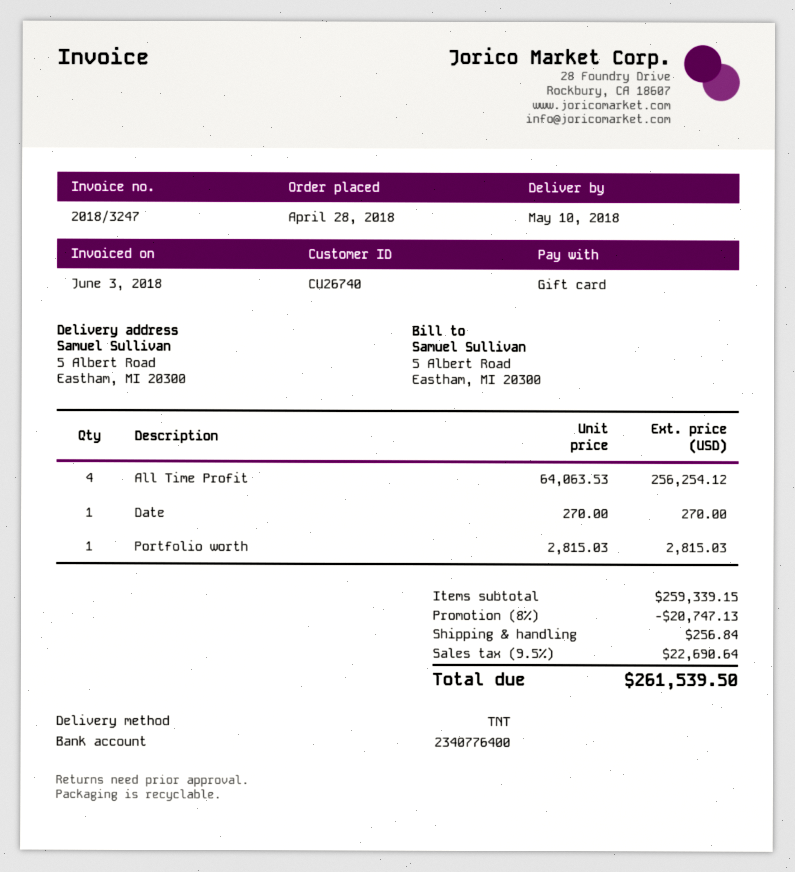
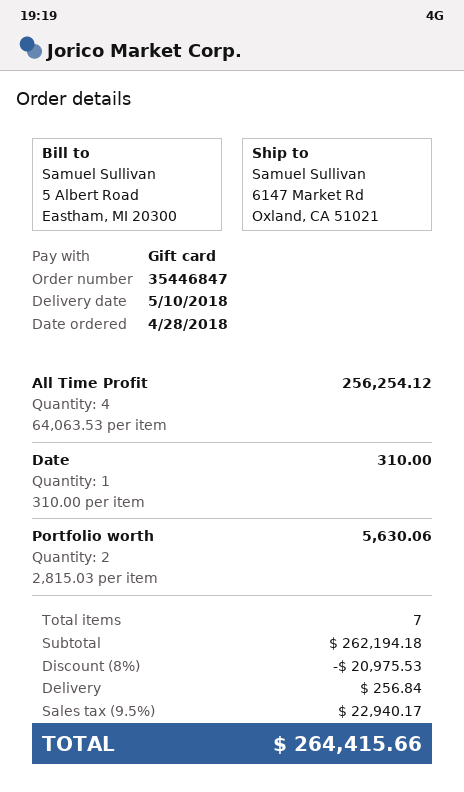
ship to: 5 Albert Road, Eastham, MI 20300 -> 6147 Market Rd, Oxland, CA 51021
Date: 1 x 270.00 = 270.00 -> 1 x 310.00 = 310.00
Portfolio worth: 1 x 2815.03 = 2815.03 -> 2 x 2815.03 = 5630.06
subtotal: 259339.15 -> 262194.18
discount: 8% = 20747.13 -> 8% = 20975.53
tax: 9.5% = 22690.64 -> 9.5% = 22940.17
total: 261539.50 -> 264415.66

